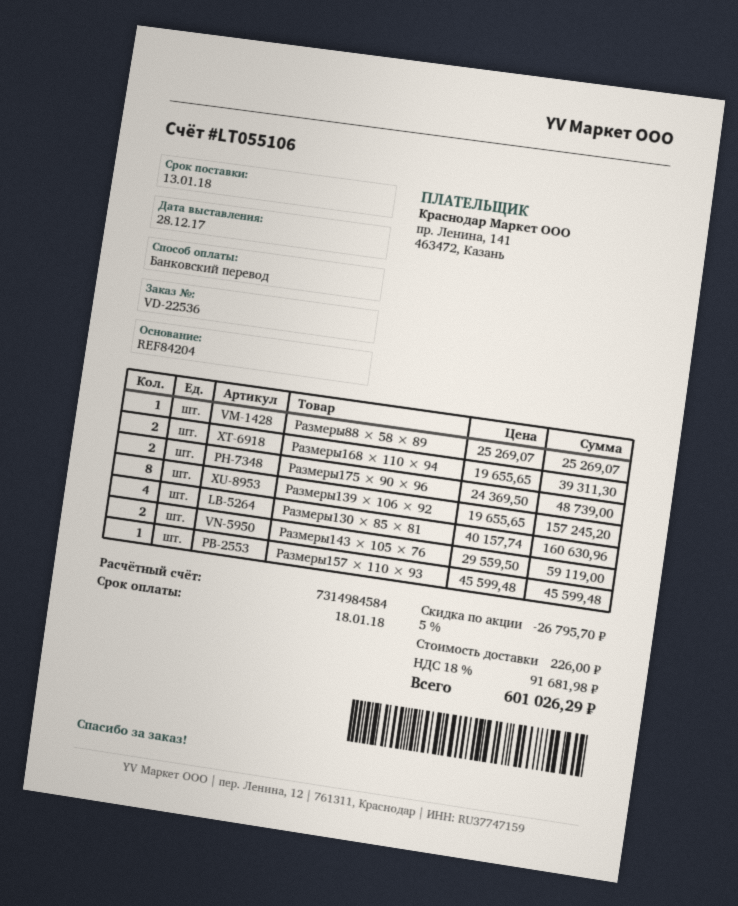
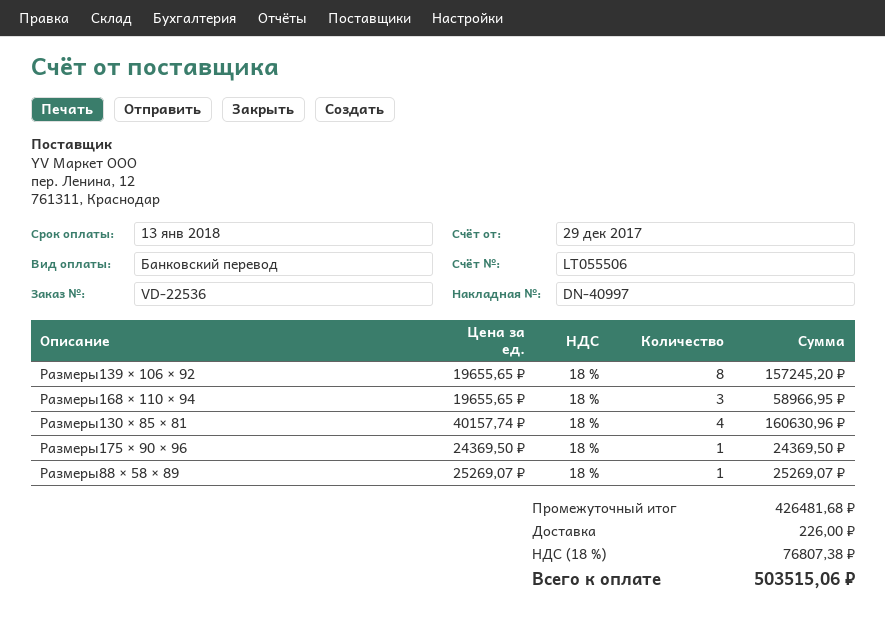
invoice number: LT055106 -> LT055506
invoice date: 2017-12-28 -> 2017-12-29
due date: 2018-01-18 -> 2018-01-13
Размеры168 × 110 × 94: 2 x 19655.65 = 39311.30 -> 3 x 19655.65 = 58966.95
Размеры175 × 90 × 96: 2 x 24369.50 = 48739.00 -> 1 x 24369.50 = 24369.50
Размеры143 × 105 × 76: 2 x 29559.50 = 59119.00 -> none
Размеры157 × 110 × 93: 1 x 45599.48 = 45599.48 -> none
discount: 5% = 26795.70 -> none
tax: 18% = 91681.98 -> 18% = 76807.38
total: 601026.29 -> 503515.06

